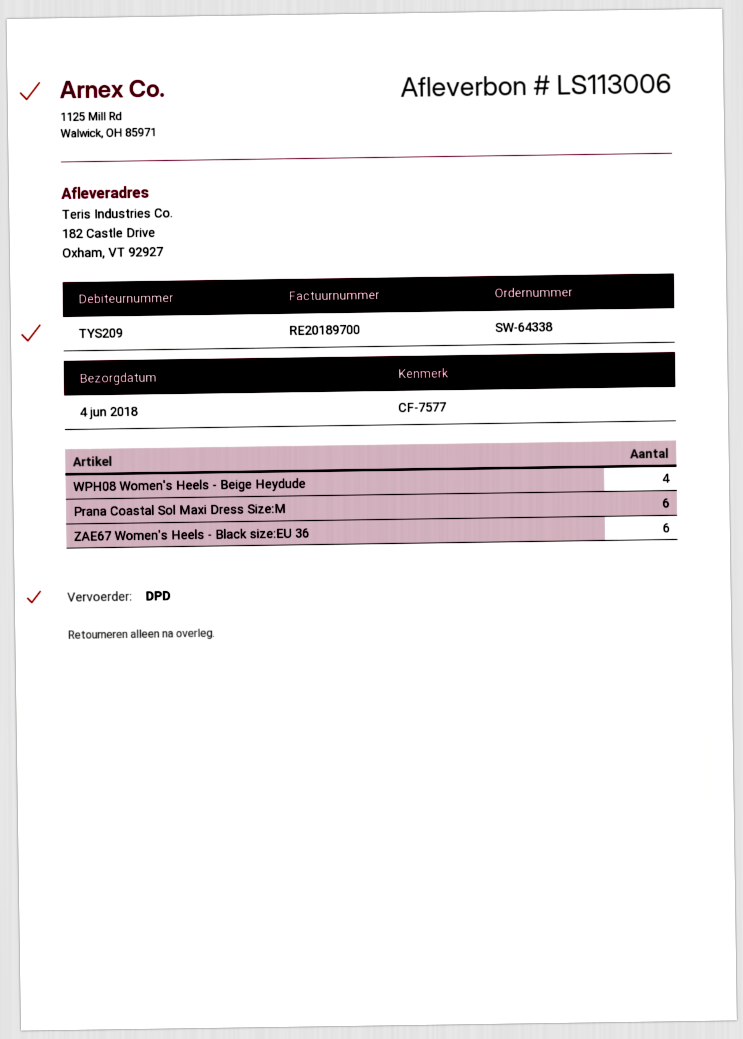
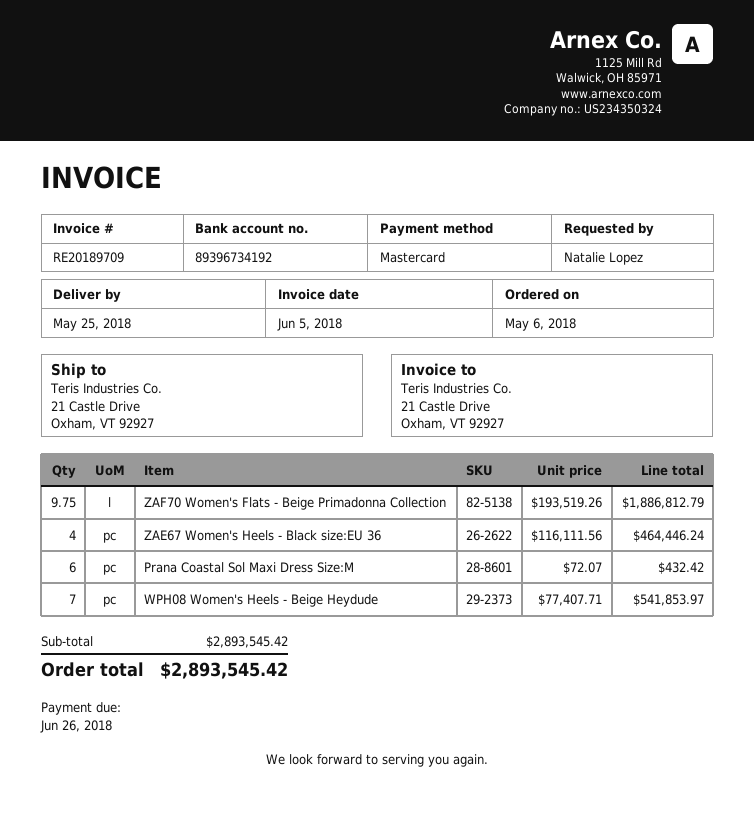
delivery date: 2018-06-04 -> 2018-05-25
invoice number: RE20189700 -> RE20189709
ship to: 182 Castle Drive, Oxham, VT 92927 -> 21 Castle Drive, Oxham, VT 92927
WPH08 Women's Heels - Beige Heydude: 4 -> 7
ZAE67 Women's Heels - Black size:EU 36: 6 -> 4
ZAF70 Women's Flats - Beige Primadonna Collection: none -> 9.75

